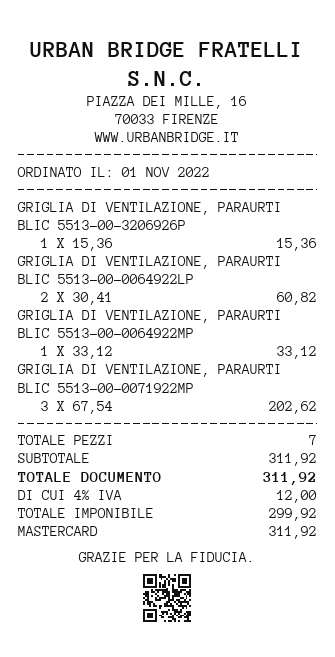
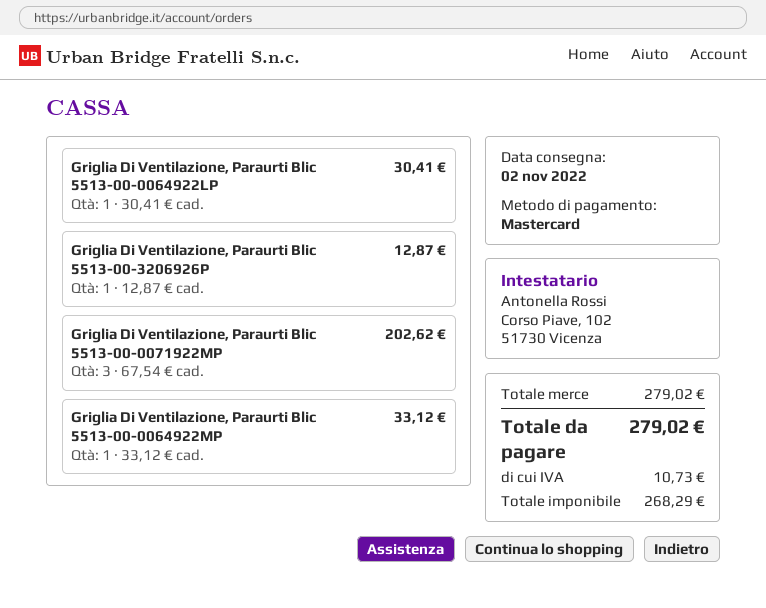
GRIGLIA DI VENTILAZIONE, PARAURTI BLIC 5513-00-3206926P: 1 x 15.36 = 15.36 -> 1 x 12.87 = 12.87
GRIGLIA DI VENTILAZIONE, PARAURTI BLIC 5513-00-0064922LP: 2 x 30.41 = 60.82 -> 1 x 30.41 = 30.41
subtotal: 311.92 -> 279.02
net: 299.92 -> 268.29
tax: 12.00 -> 10.73
total: 311.92 -> 279.02

